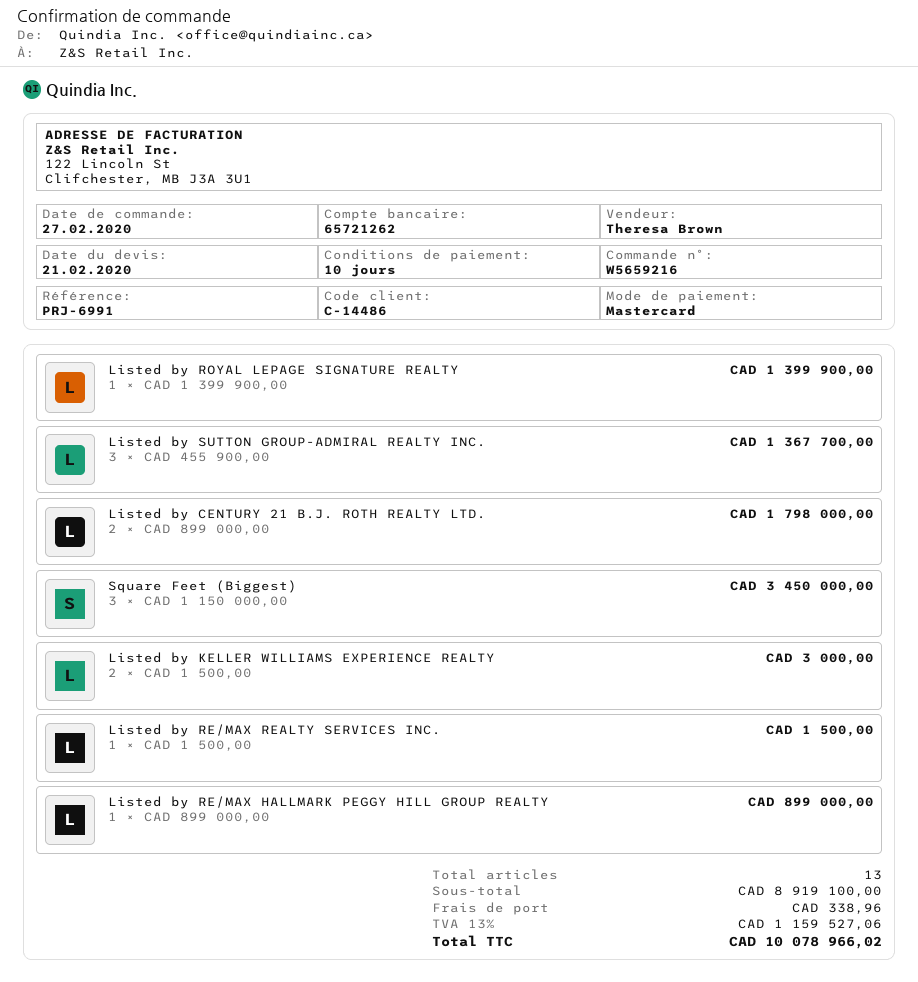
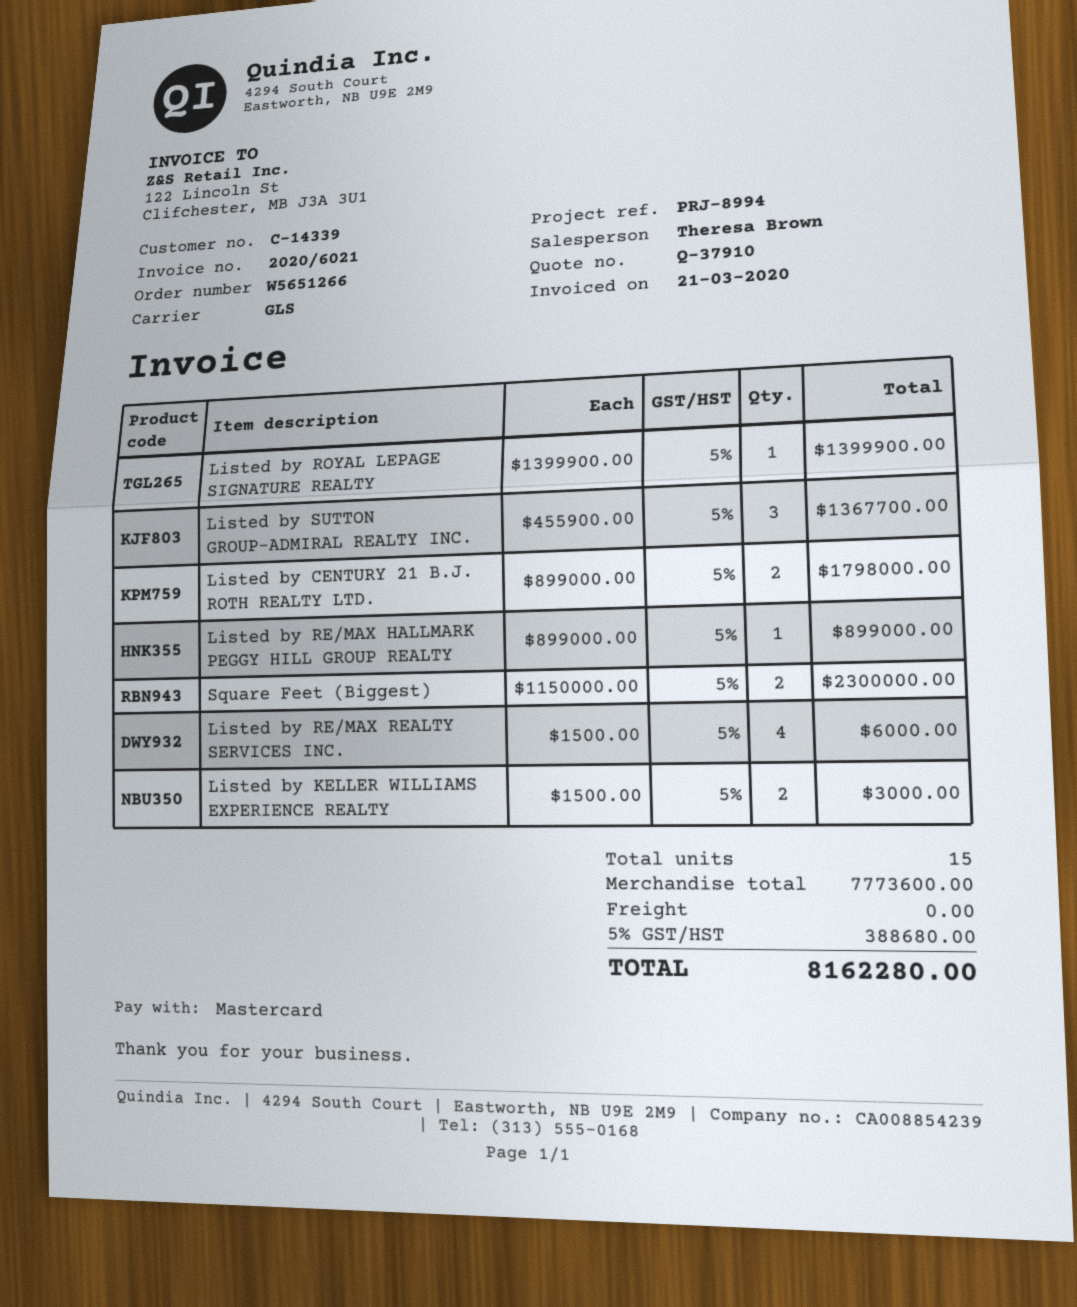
order number: W5659216 -> W5651266
customer number: C-14486 -> C-14339
reference: PRJ-6991 -> PRJ-8994
Square Feet (Biggest): 3 x 1150000.00 = 3450000.00 -> 2 x 1150000.00 = 2300000.00
Listed by RE/MAX REALTY SERVICES INC.: 1 x 1500.00 = 1500.00 -> 4 x 1500.00 = 6000.00
total quantity: 13 -> 15
subtotal: 8919100.00 -> 7773600.00
shipping: 338.96 -> 0.00
tax: 13% = 1159527.06 -> 5% = 388680.00
total: 10078966.02 -> 8162280.00

